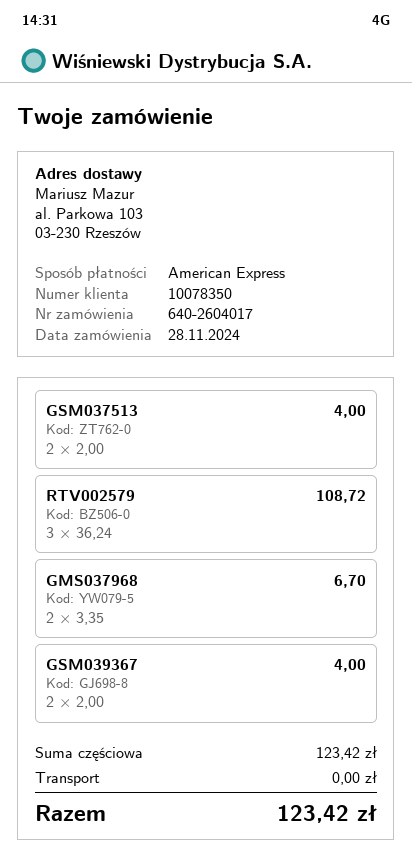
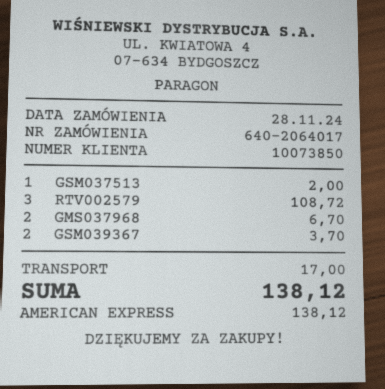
order number: 640-2604017 -> 640-2064017
customer number: 10078350 -> 10073850
GSM037513: 2 for 4.00 -> 1 for 2.00
GSM039367: 2 for 4.00 -> 2 for 3.70
shipping: 0.00 -> 17.00
total: 123.42 -> 138.12

